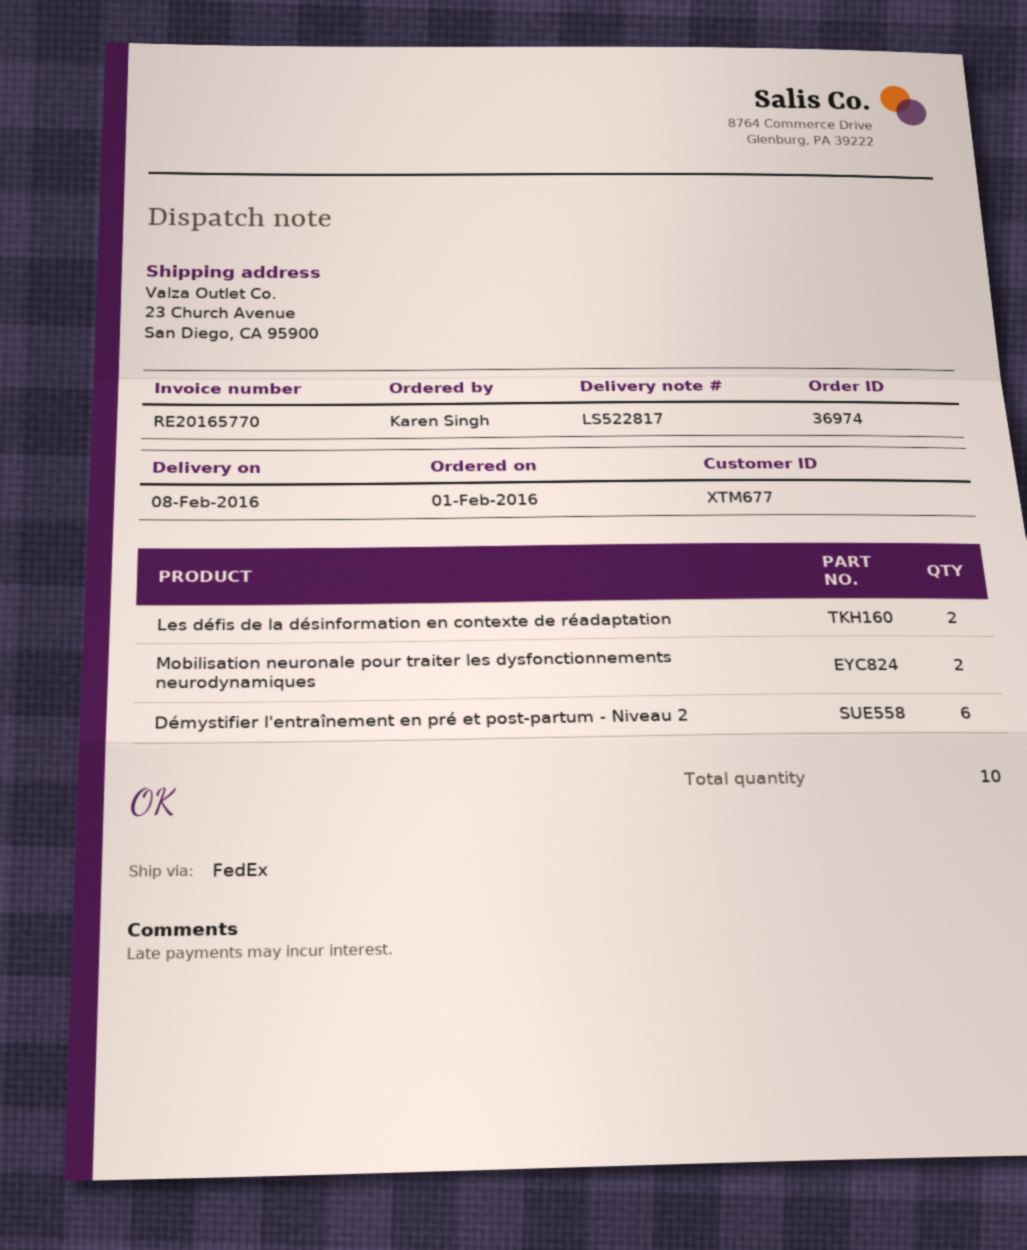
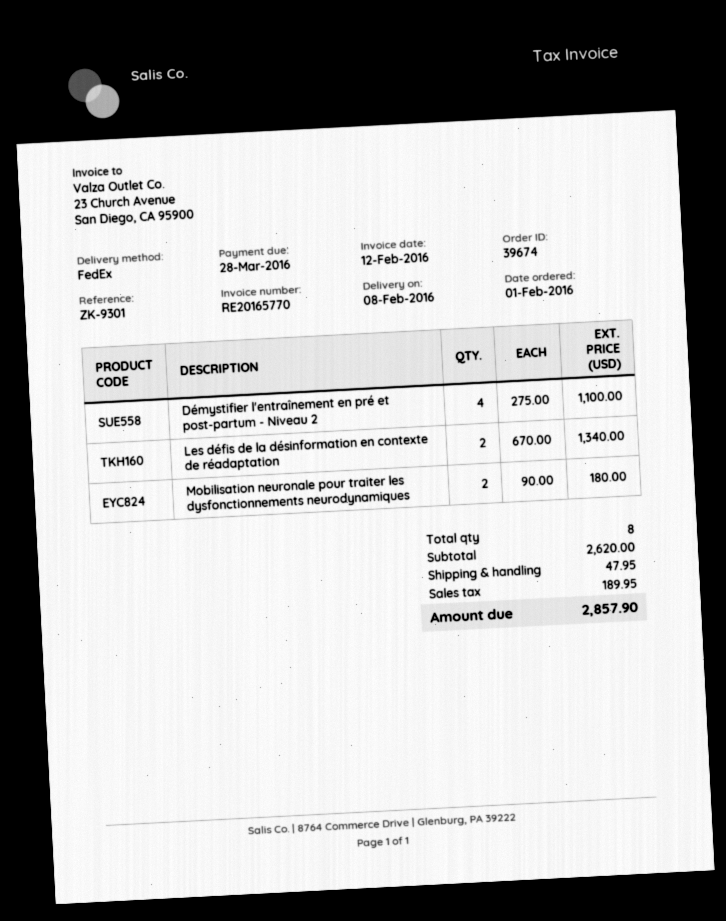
order number: 36974 -> 39674
Démystifier l'entraînement en pré et post-partum - Niveau 2: 6 -> 4
total quantity: 10 -> 8

